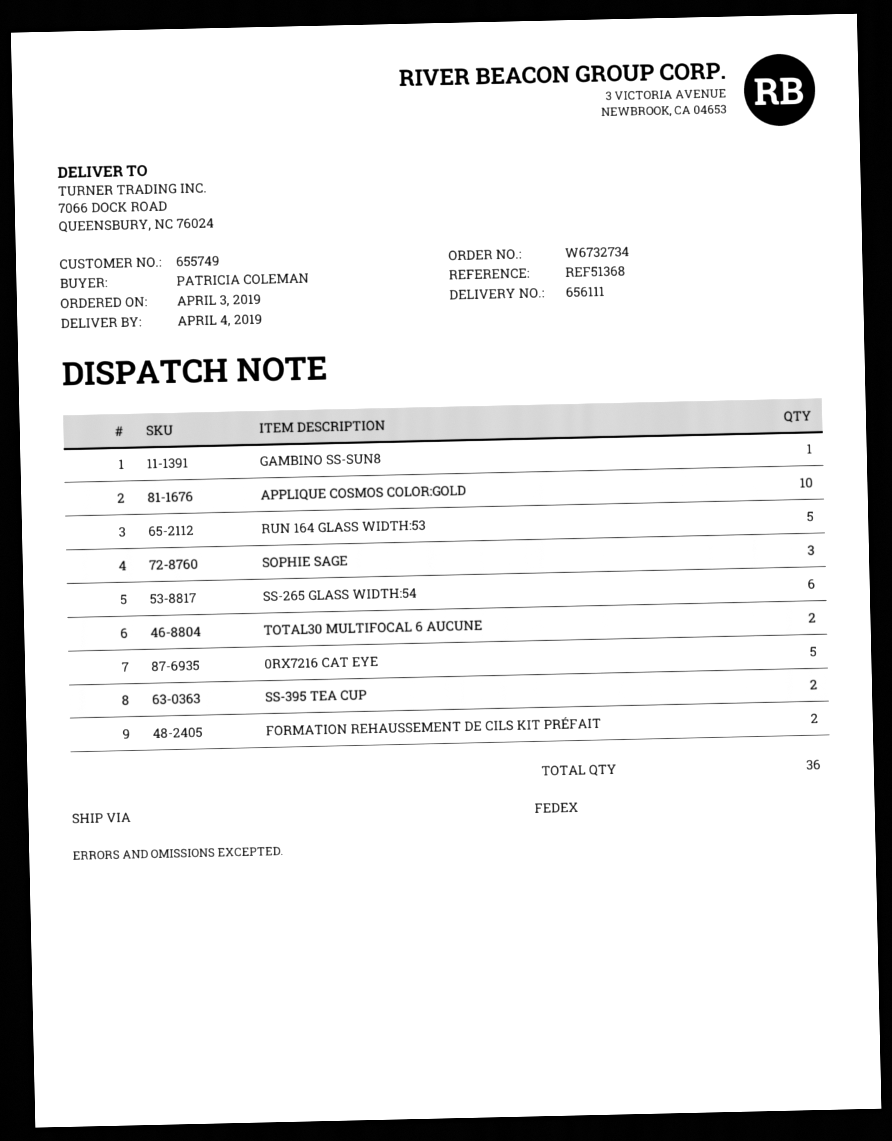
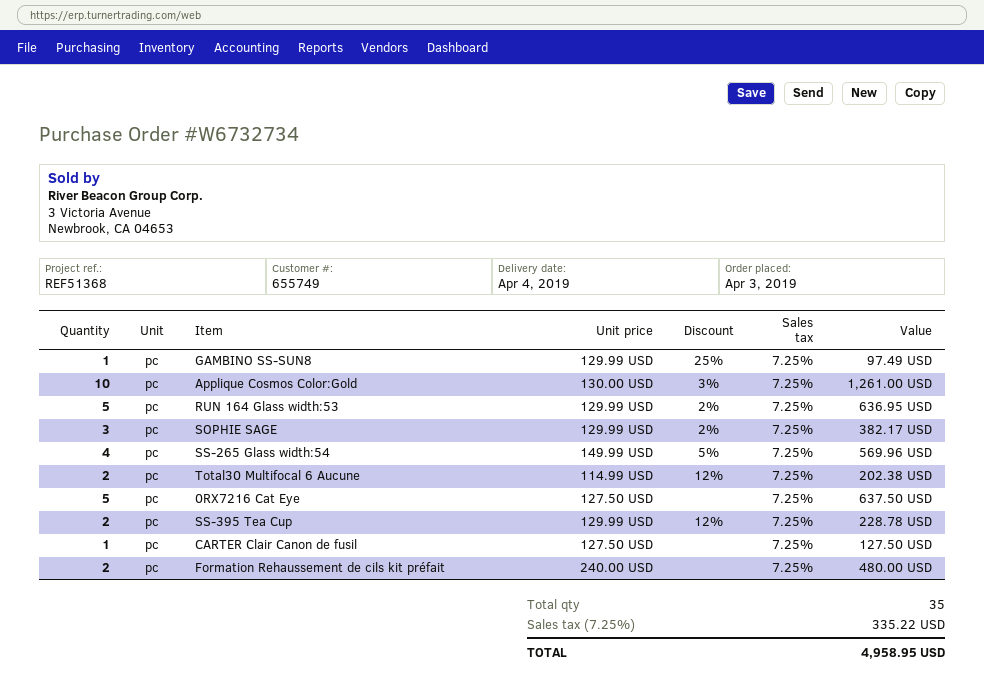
SS-265 GLASS WIDTH:54: 6 -> 4
CARTER Clair Canon de fusil: none -> 1
total quantity: 36 -> 35

